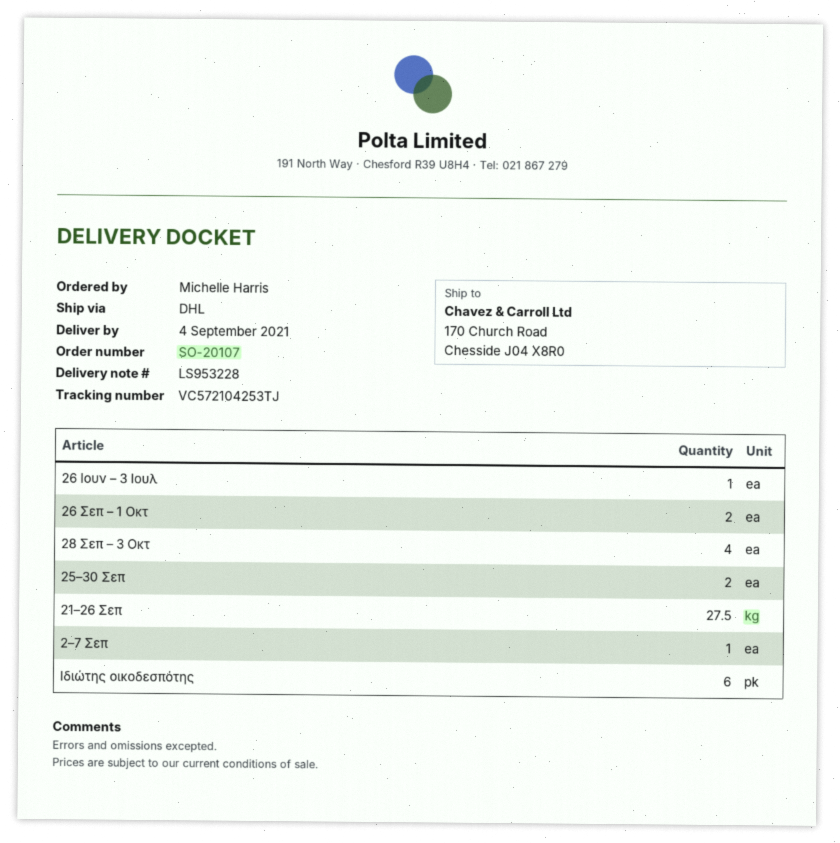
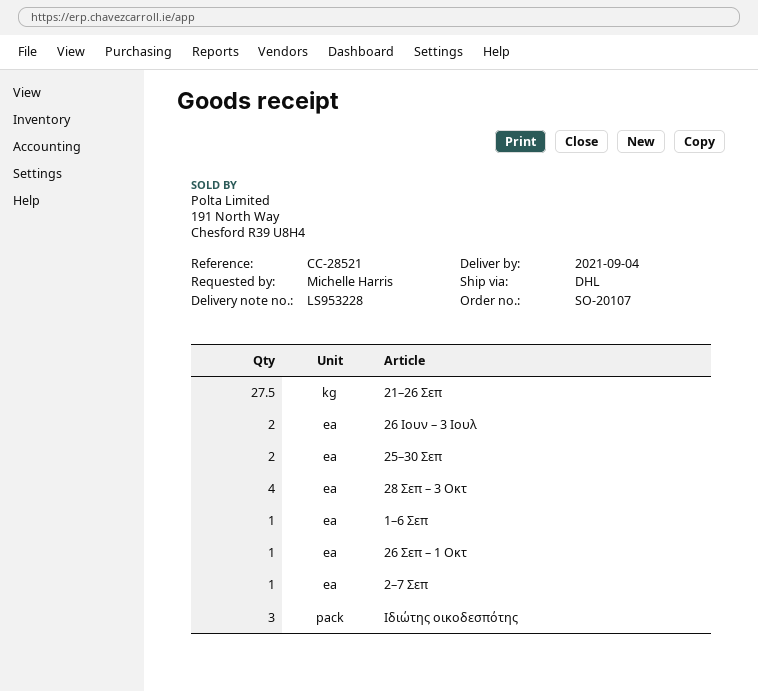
26 Ιουν – 3 Ιουλ: 1 -> 2
26 Σεπ – 1 Οκτ: 2 -> 1
Ιδιώτης οικοδεσπότης: 6 -> 3
1–6 Σεπ: none -> 1

